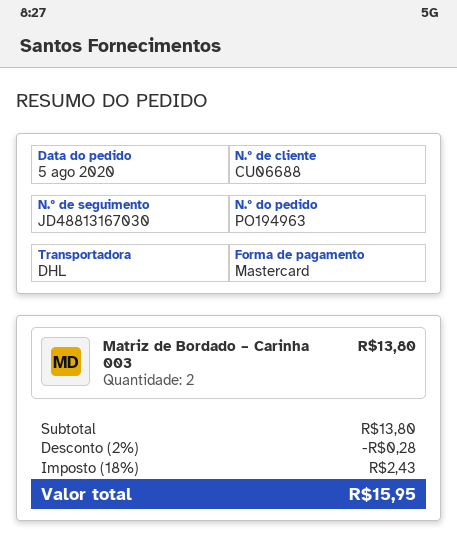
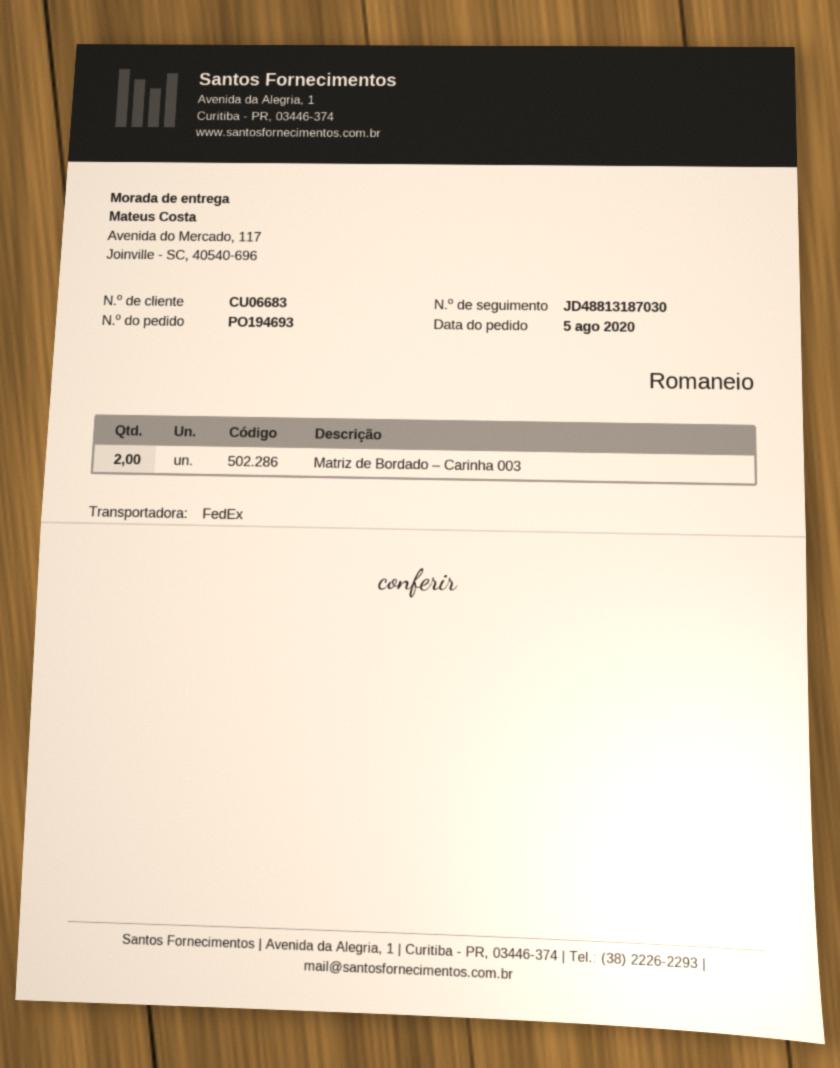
order number: PO194963 -> PO194693
customer number: CU06688 -> CU06683
shipping method: DHL -> FedEx
tracking number: JD48813167030 -> JD48813187030

